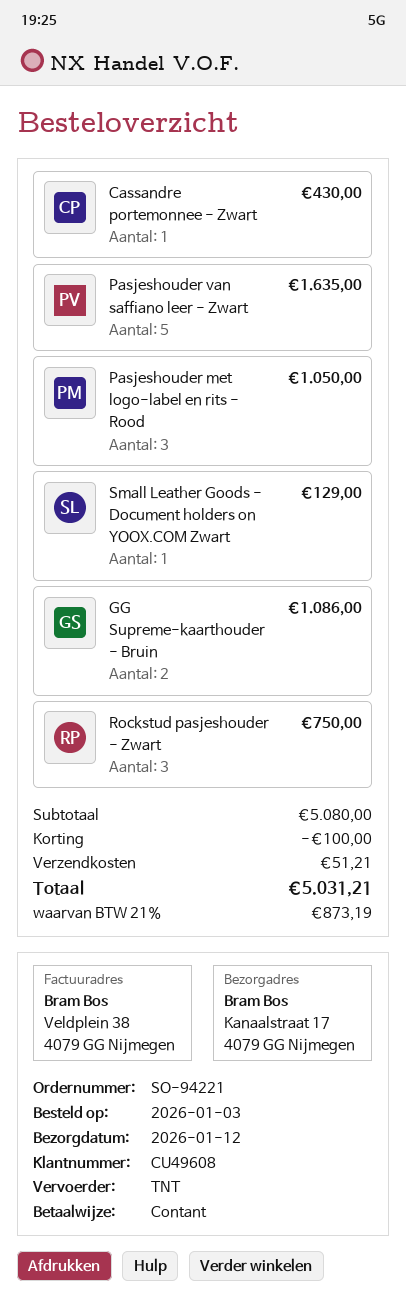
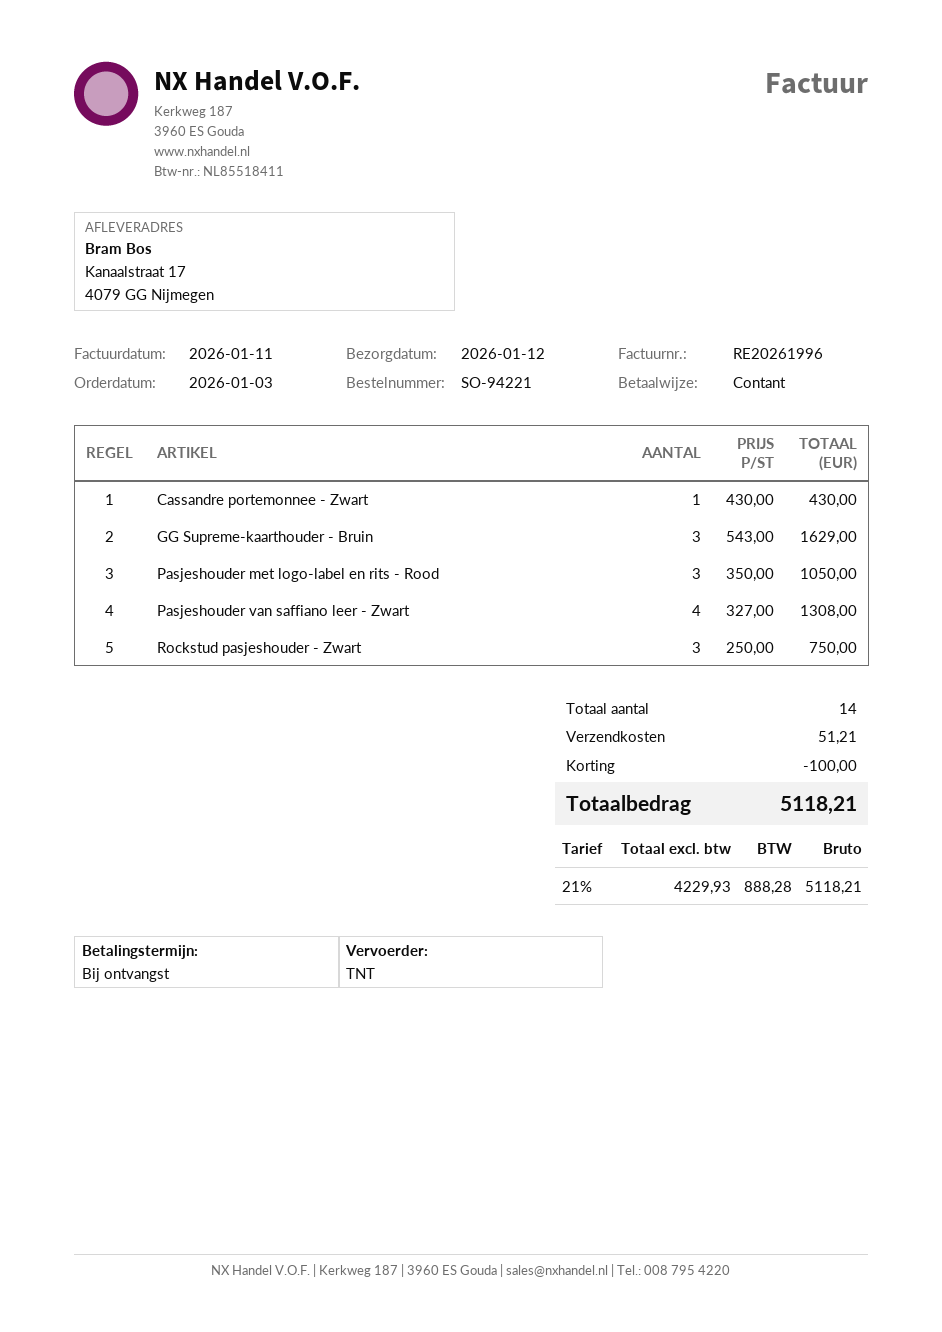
Pasjeshouder van saffiano leer - Zwart: 5 for 1635.00 -> 4 for 1308.00
Small Leather Goods - Document holders on YOOX.COM Zwart: 1 for 129.00 -> none
GG Supreme-kaarthouder - Bruin: 2 for 1086.00 -> 3 for 1629.00
tax: 21% = 873.19 -> 21% = 888.28
total: 5031.21 -> 5118.21

